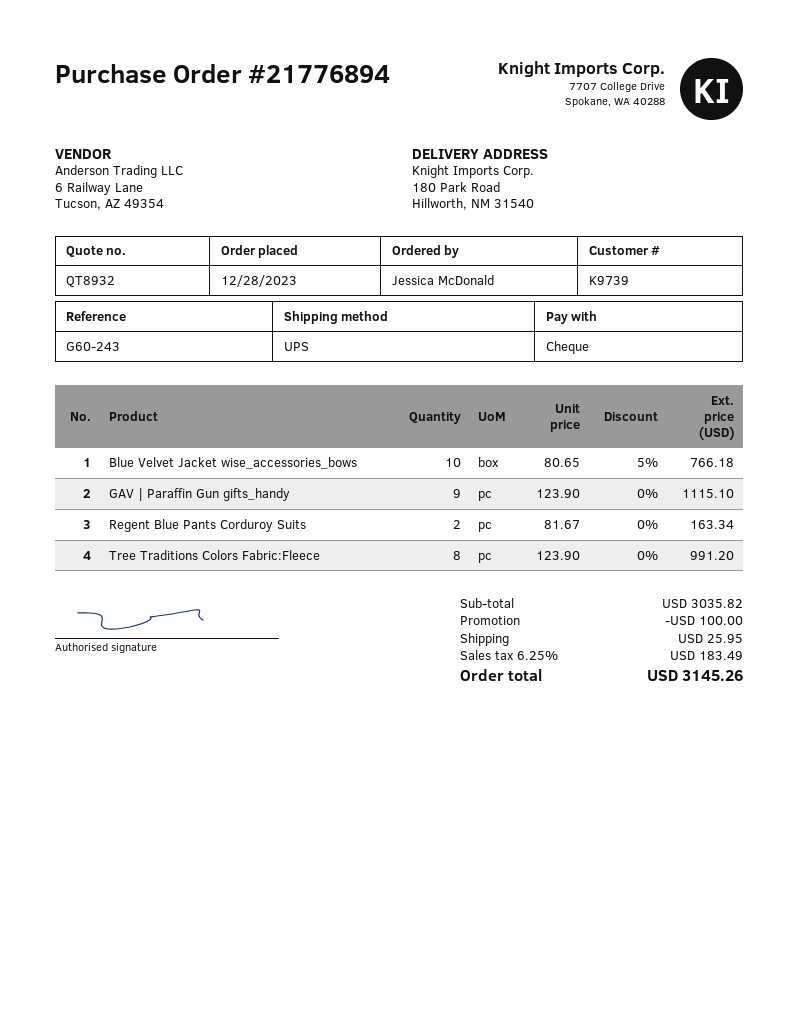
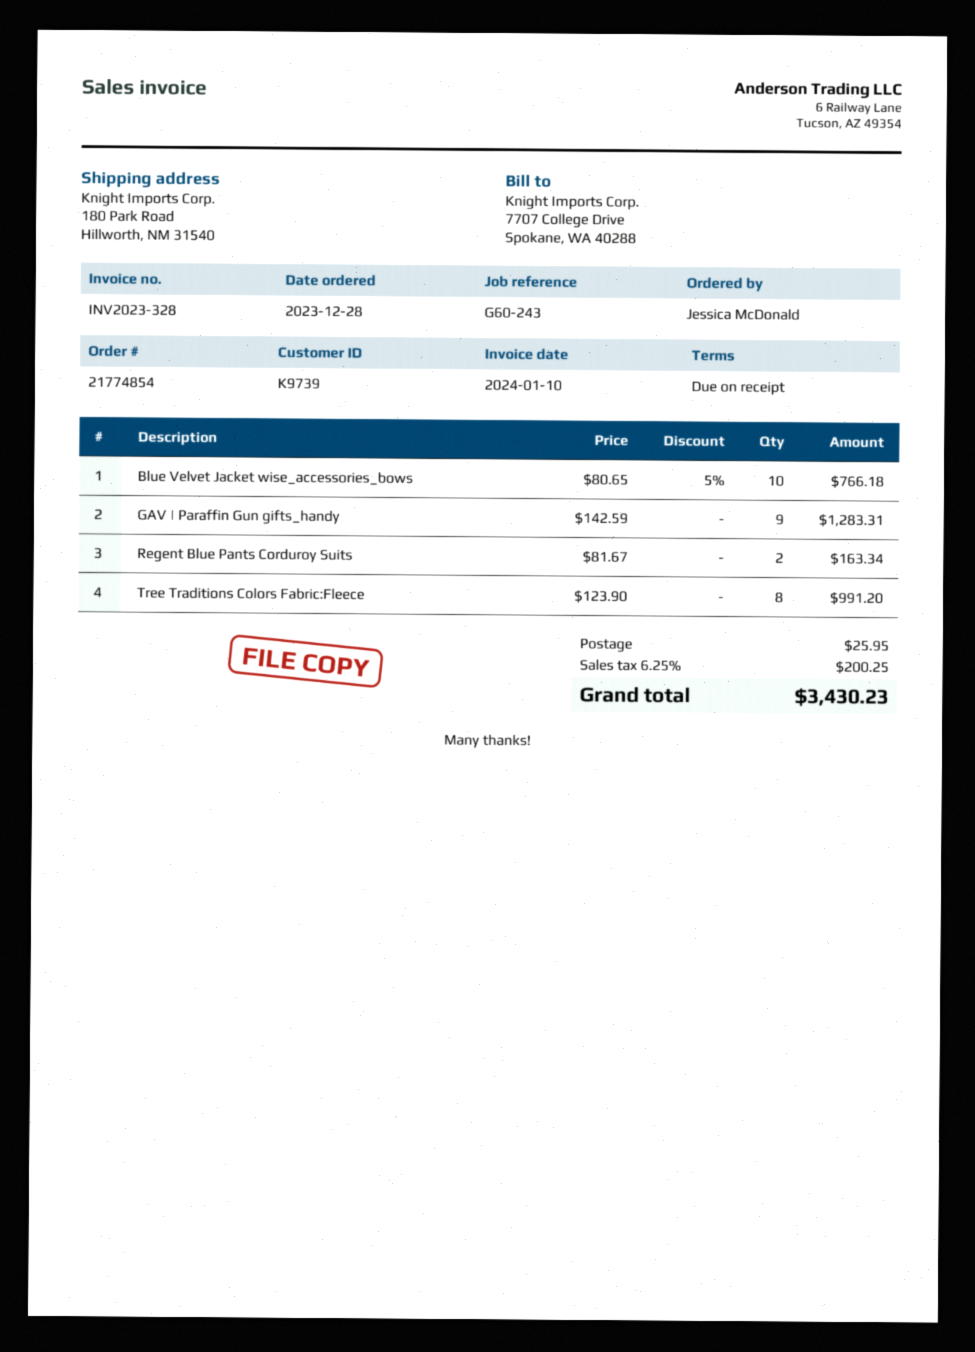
order number: 21776894 -> 21774854
GAV | Paraffin Gun gifts_handy: 9 x 123.90 = 1115.10 -> 9 x 142.59 = 1283.31
discount: 100.00 -> none
tax: 6.25% = 183.49 -> 6.25% = 200.25
total: 3145.26 -> 3430.23

